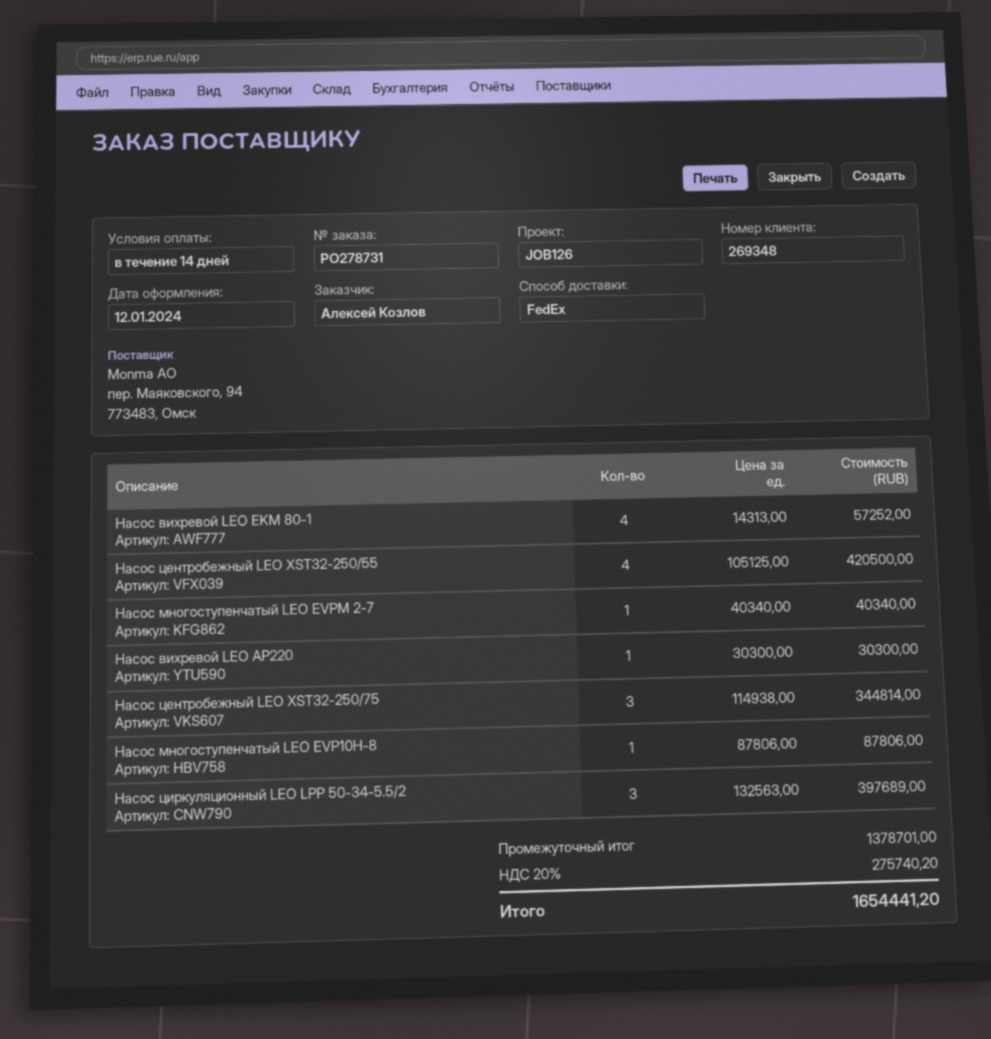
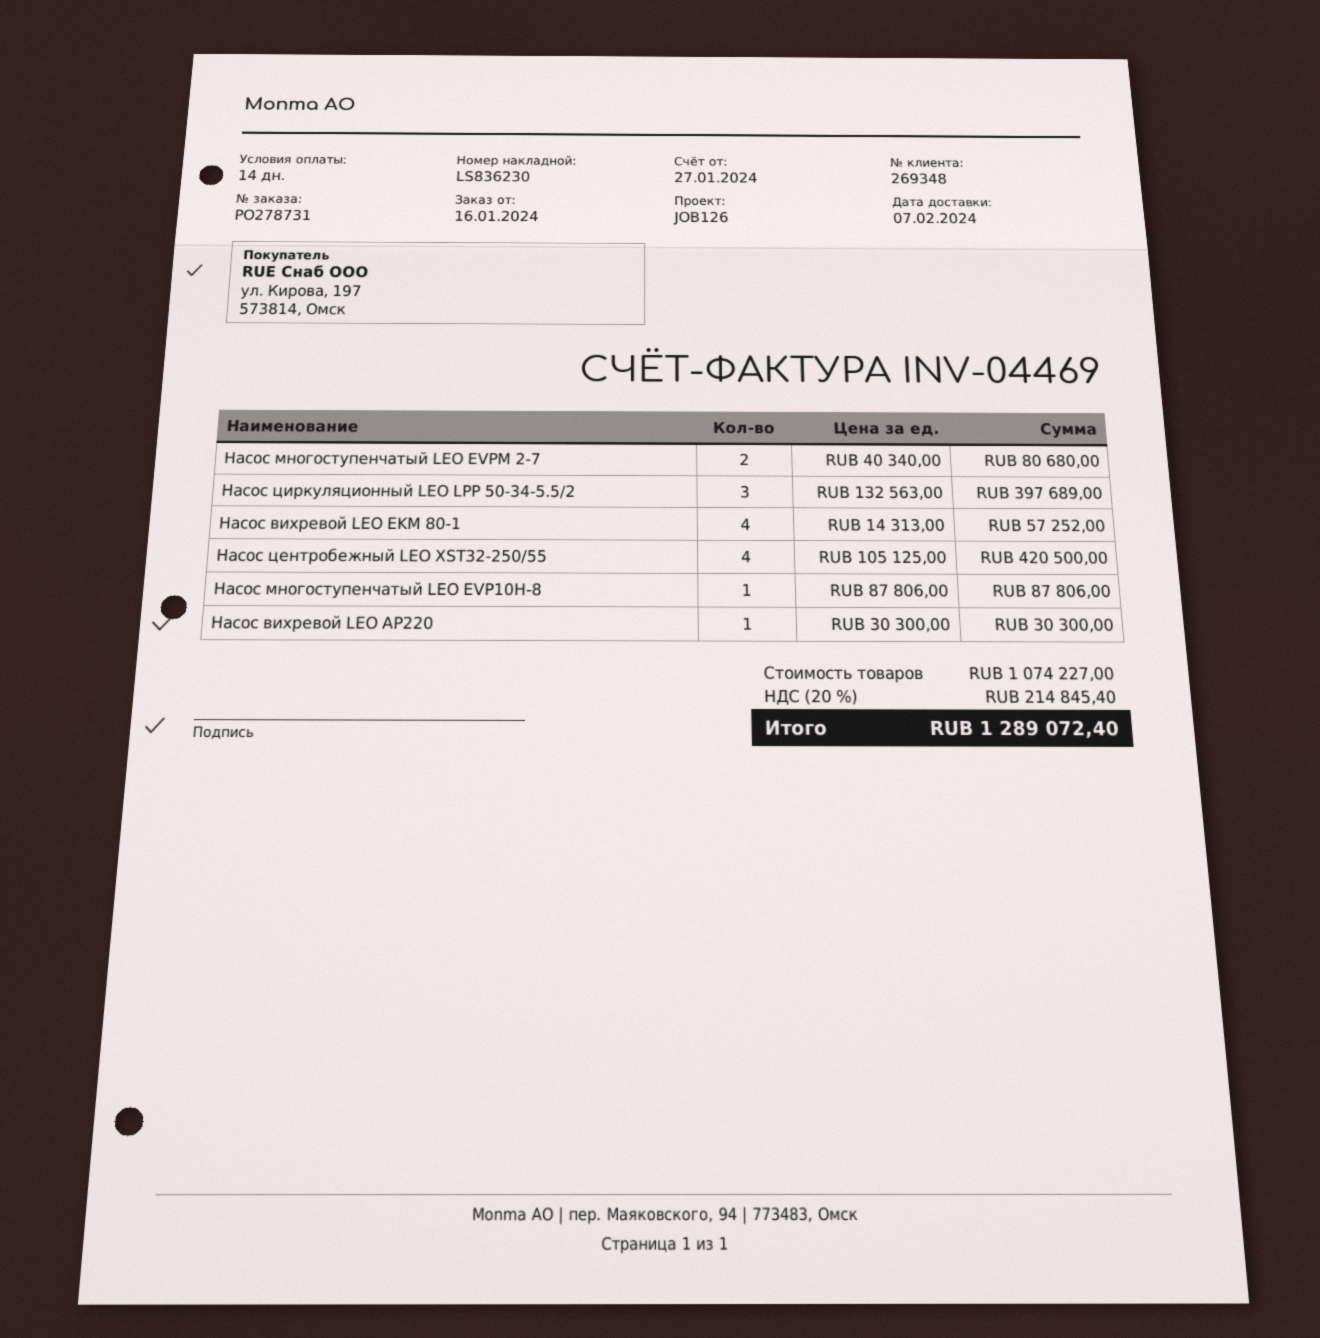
order date: 2024-01-12 -> 2024-01-16
Насос многоступенчатый LEO EVPM 2-7: 1 x 40340.00 = 40340.00 -> 2 x 40340.00 = 80680.00
Насос центробежный LEO XST32-250/75: 3 x 114938.00 = 344814.00 -> none
subtotal: 1378701.00 -> 1074227.00
tax: 20% = 275740.20 -> 20% = 214845.40
total: 1654441.20 -> 1289072.40

